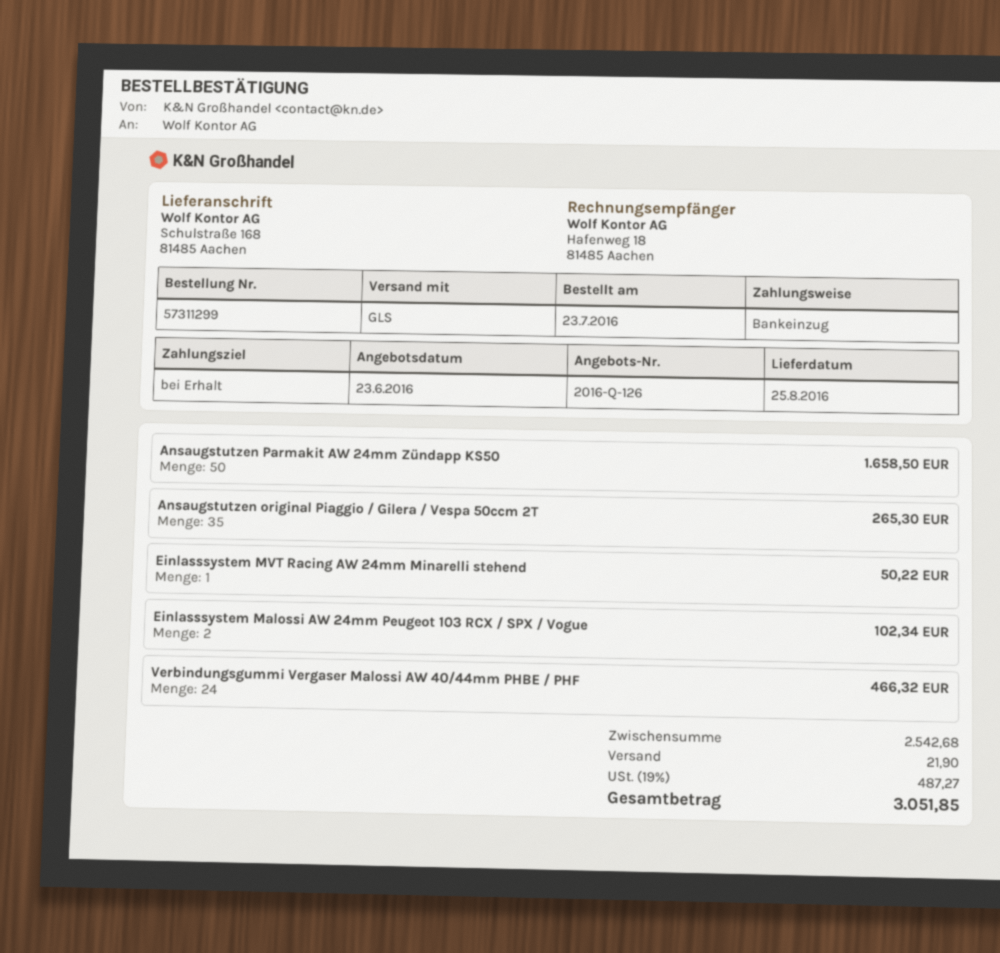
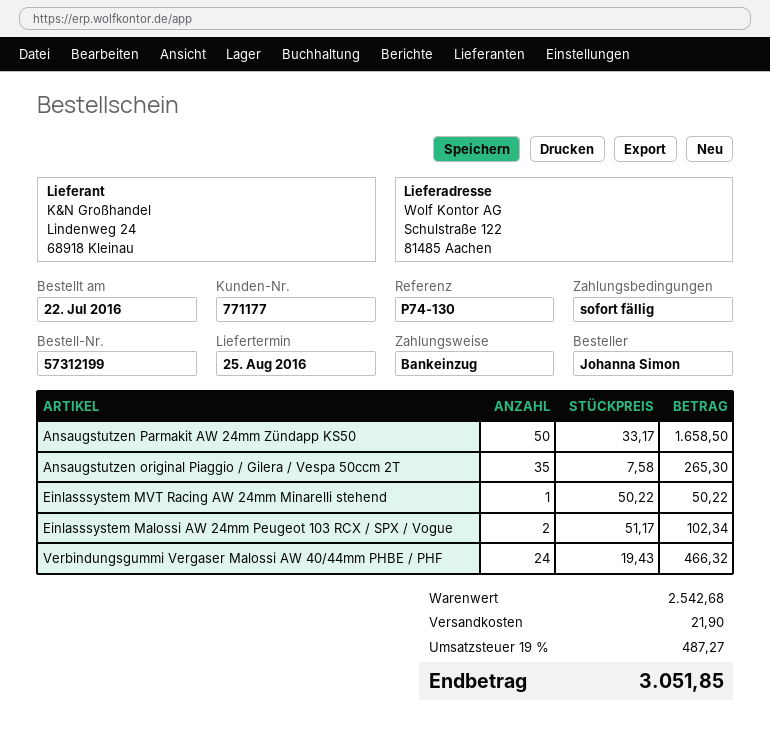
order number: 57311299 -> 57312199
order date: 2016-07-23 -> 2016-07-22
ship to: Schulstraße 168, 81485 Aachen -> Schulstraße 122, 81485 Aachen

